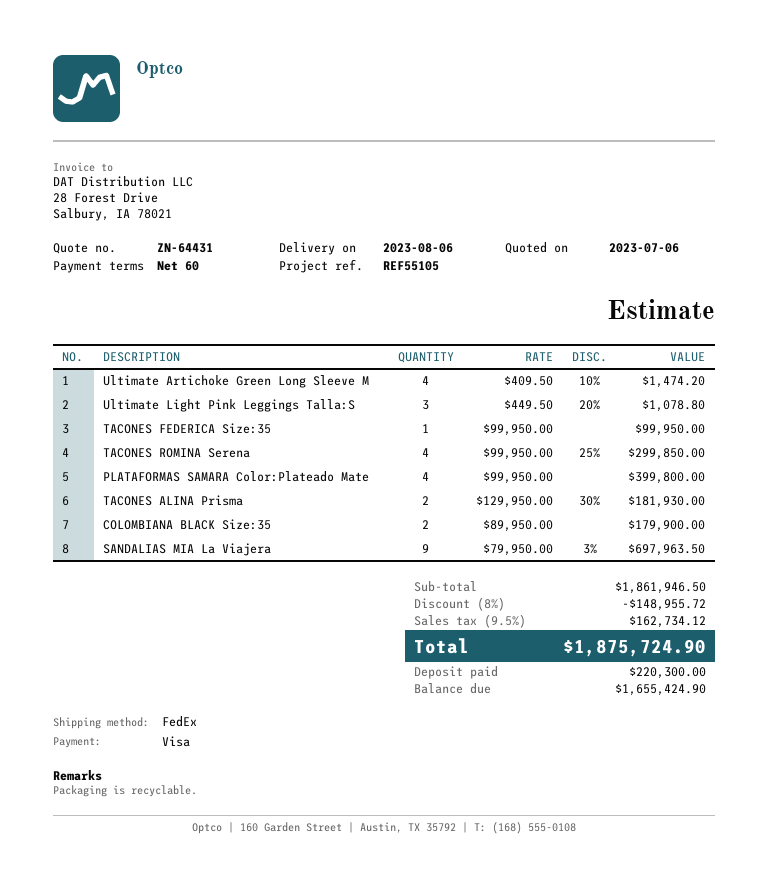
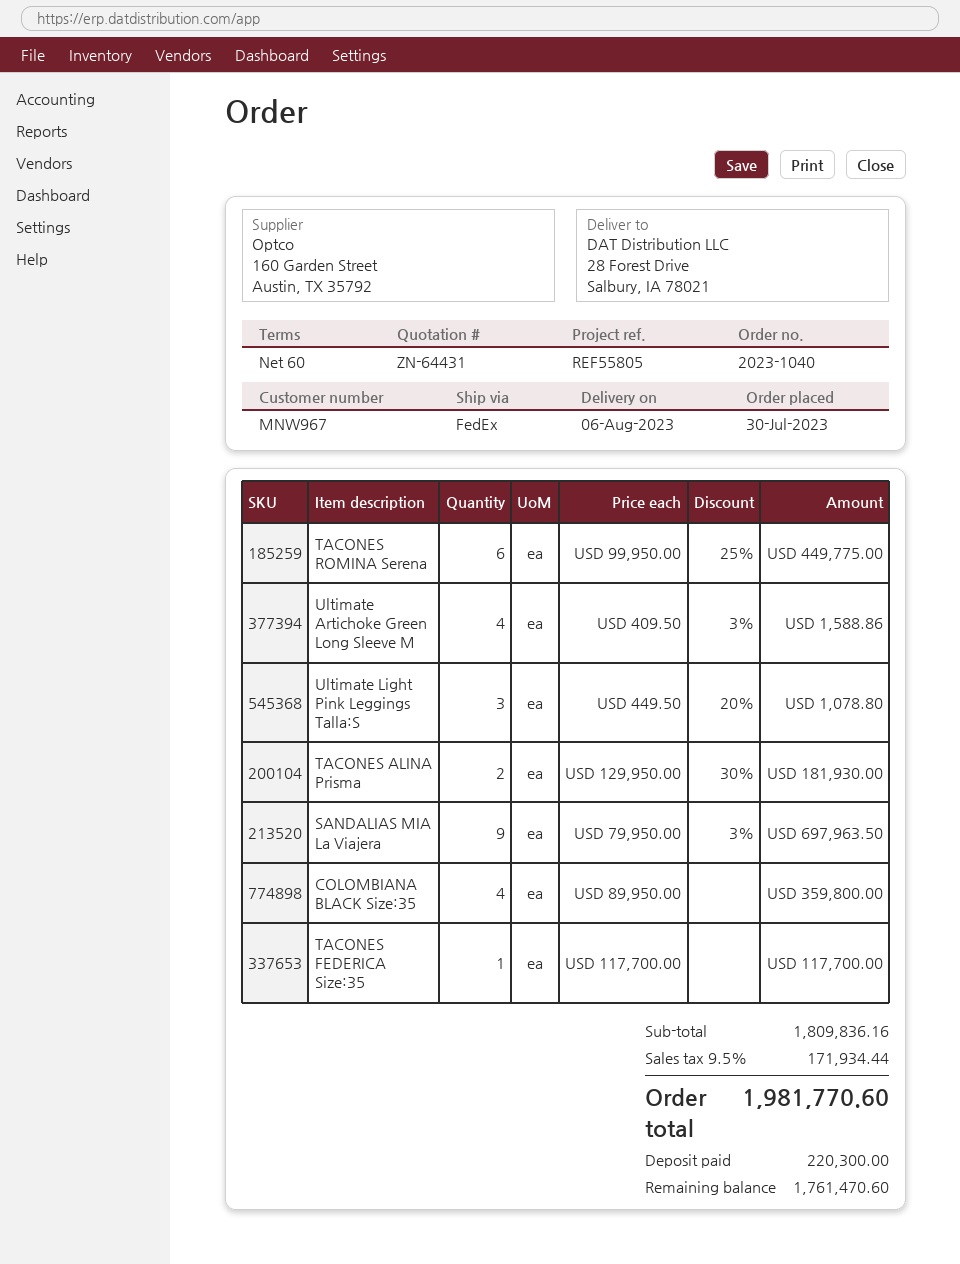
reference: REF55105 -> REF55805
Ultimate Artichoke Green Long Sleeve M: 4 x 409.50 - 10% = 1474.20 -> 4 x 409.50 - 3% = 1588.86
TACONES FEDERICA Size:35: 1 x 99950.00 = 99950.00 -> 1 x 117700.00 = 117700.00
TACONES ROMINA Serena: 4 x 99950.00 - 25% = 299850.00 -> 6 x 99950.00 - 25% = 449775.00
PLATAFORMAS SAMARA Color:Plateado Mate: 4 x 99950.00 = 399800.00 -> none
COLOMBIANA BLACK Size:35: 2 x 89950.00 = 179900.00 -> 4 x 89950.00 = 359800.00
subtotal: 1861946.50 -> 1809836.16
discount: 8% = 148955.72 -> none
tax: 9.5% = 162734.12 -> 9.5% = 171934.44
total: 1875724.90 -> 1981770.60
balance: 1655424.90 -> 1761470.60

